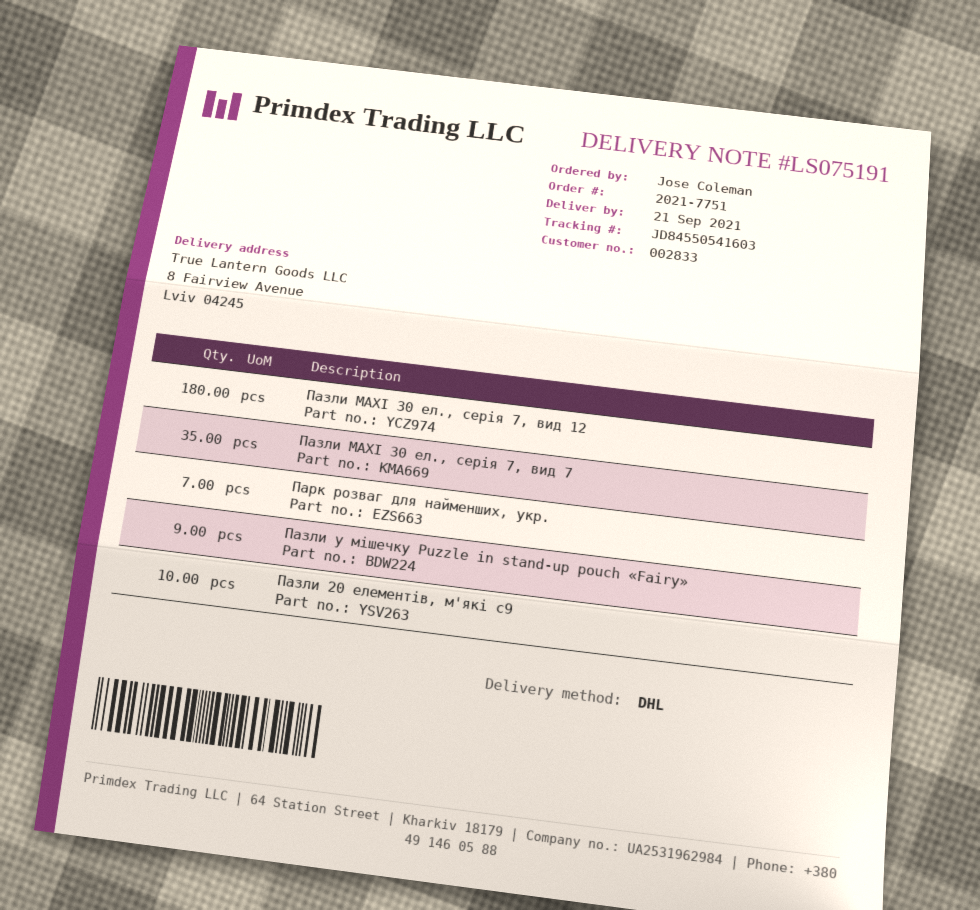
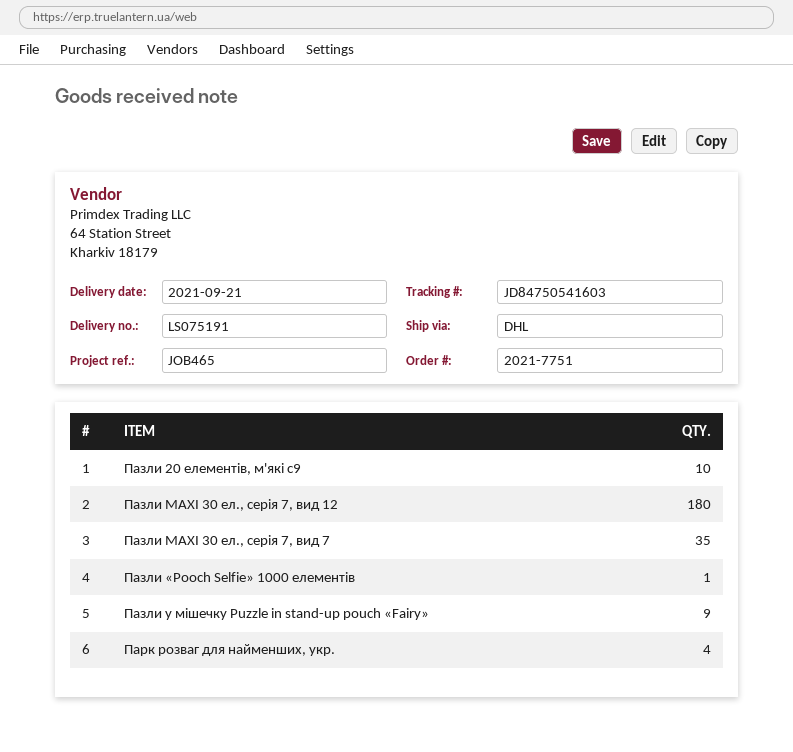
tracking number: JD84550541603 -> JD84750541603
Парк розваг для найменших, укр.: 7 -> 4
Пазли «Pooch Selfie» 1000 елементів: none -> 1

